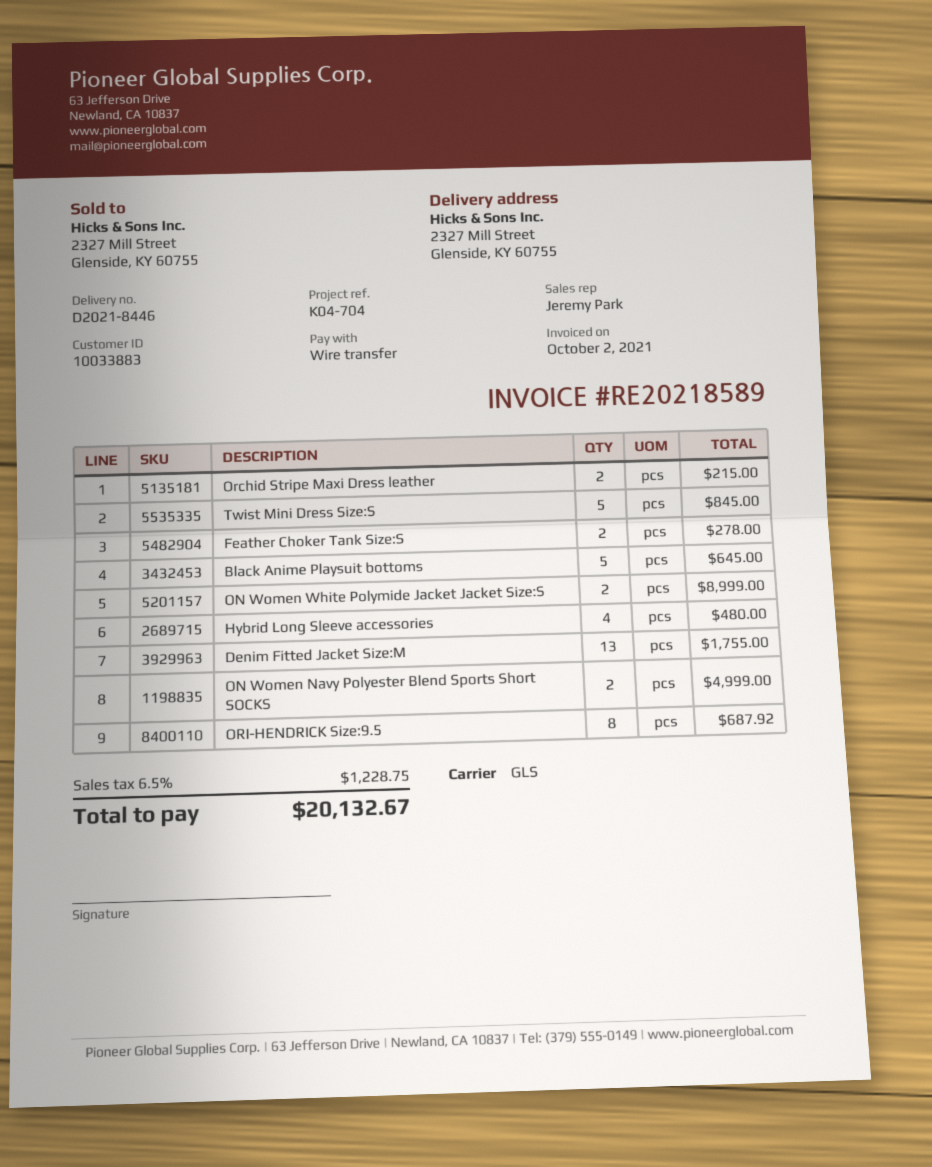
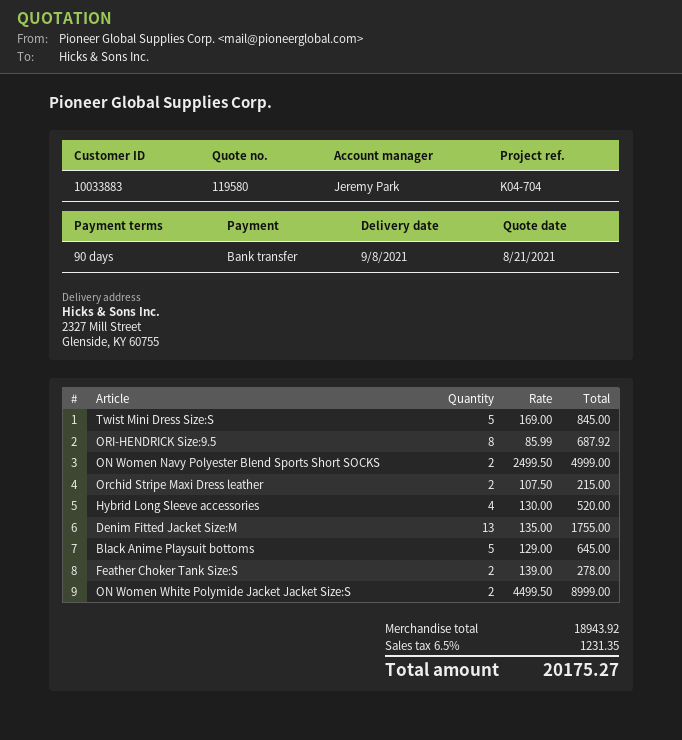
Hybrid Long Sleeve accessories: 4 for 480.00 -> 4 for 520.00
tax: 6.5% = 1228.75 -> 6.5% = 1231.35
total: 20132.67 -> 20175.27

